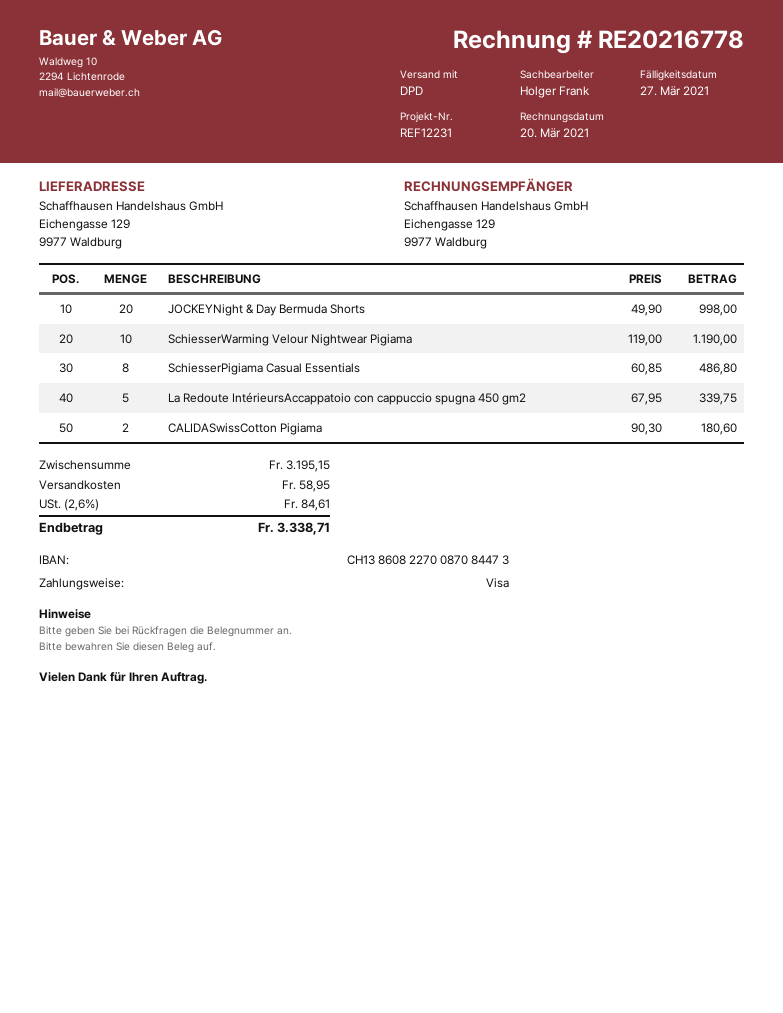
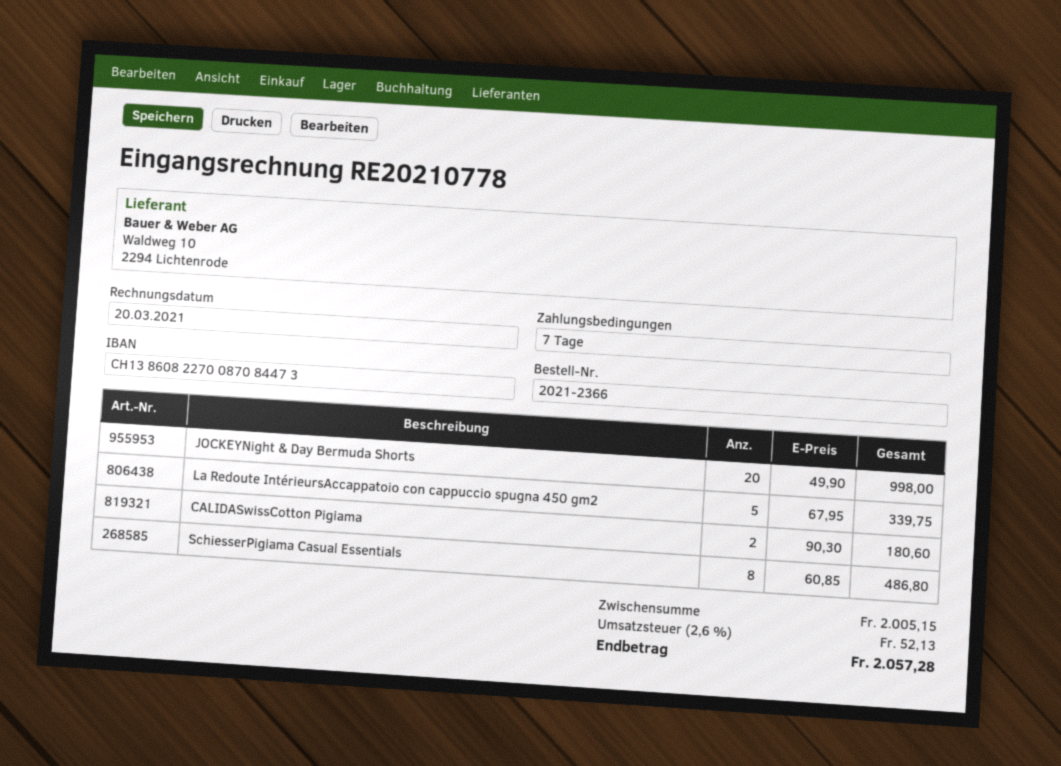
invoice number: RE20216778 -> RE20210778
SchiesserWarming Velour Nightwear Pigiama: 10 x 119.00 = 1190.00 -> none
subtotal: 3195.15 -> 2005.15
shipping: 58.95 -> none
tax: 2.6% = 84.61 -> 2.6% = 52.13
total: 3338.71 -> 2057.28

